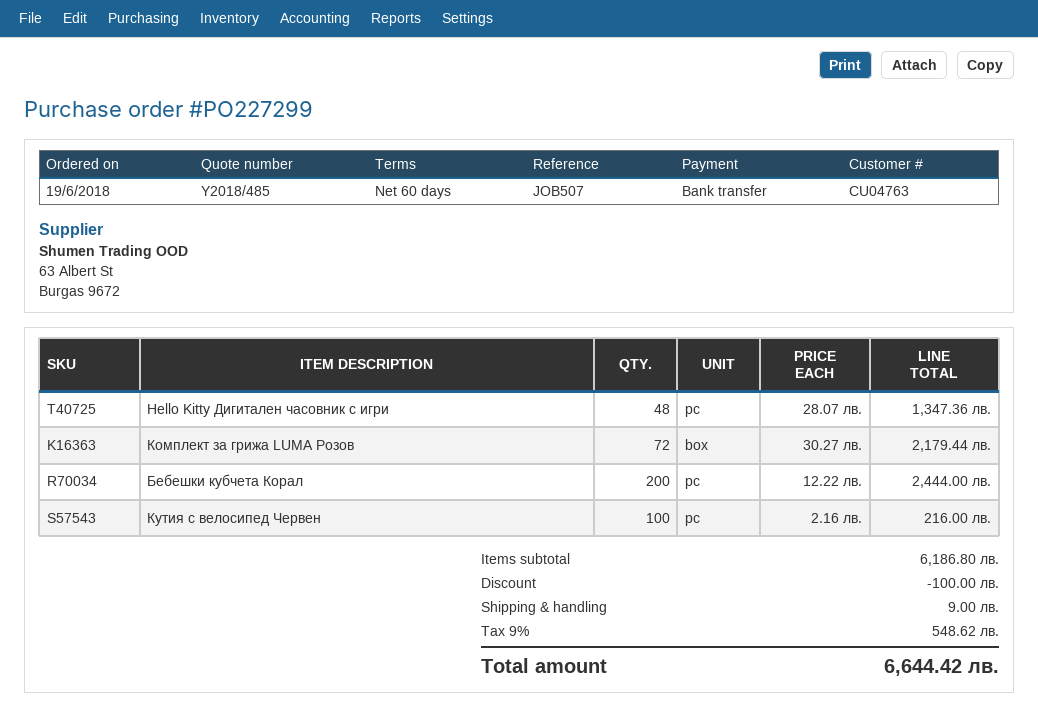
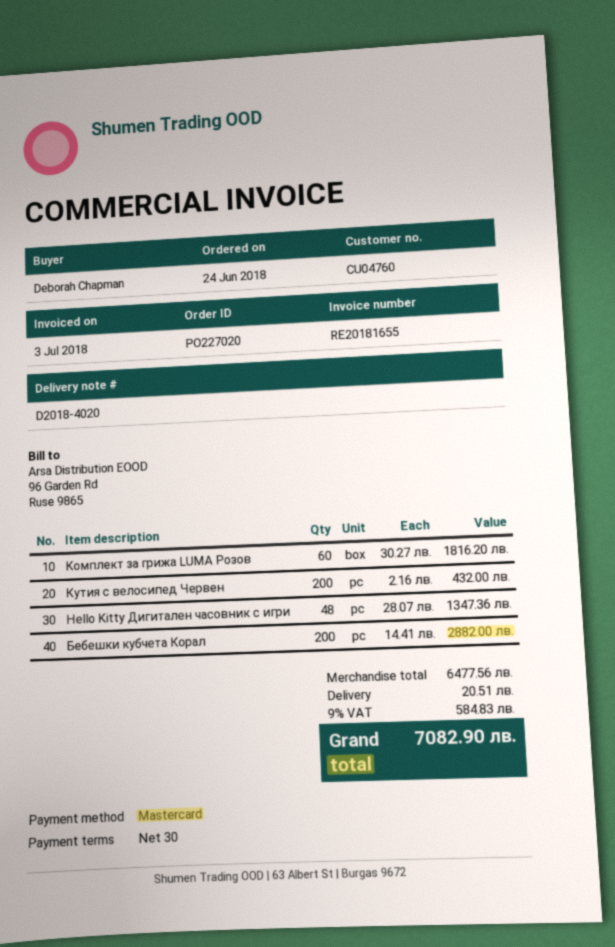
order number: PO227299 -> PO227020
order date: 2018-06-19 -> 2018-06-24
payment terms: 60 days -> 30 days
customer number: CU04763 -> CU04760
payment method: bank transfer -> Mastercard
Комплект за грижа LUMA Розов: 72 x 30.27 = 2179.44 -> 60 x 30.27 = 1816.20
Бебешки кубчета Корал: 200 x 12.22 = 2444.00 -> 200 x 14.41 = 2882.00
Кутия с велосипед Червен: 100 x 2.16 = 216.00 -> 200 x 2.16 = 432.00
subtotal: 6186.80 -> 6477.56
discount: 100.00 -> none
shipping: 9.00 -> 20.51
tax: 9% = 548.62 -> 9% = 584.83
total: 6644.42 -> 7082.90

